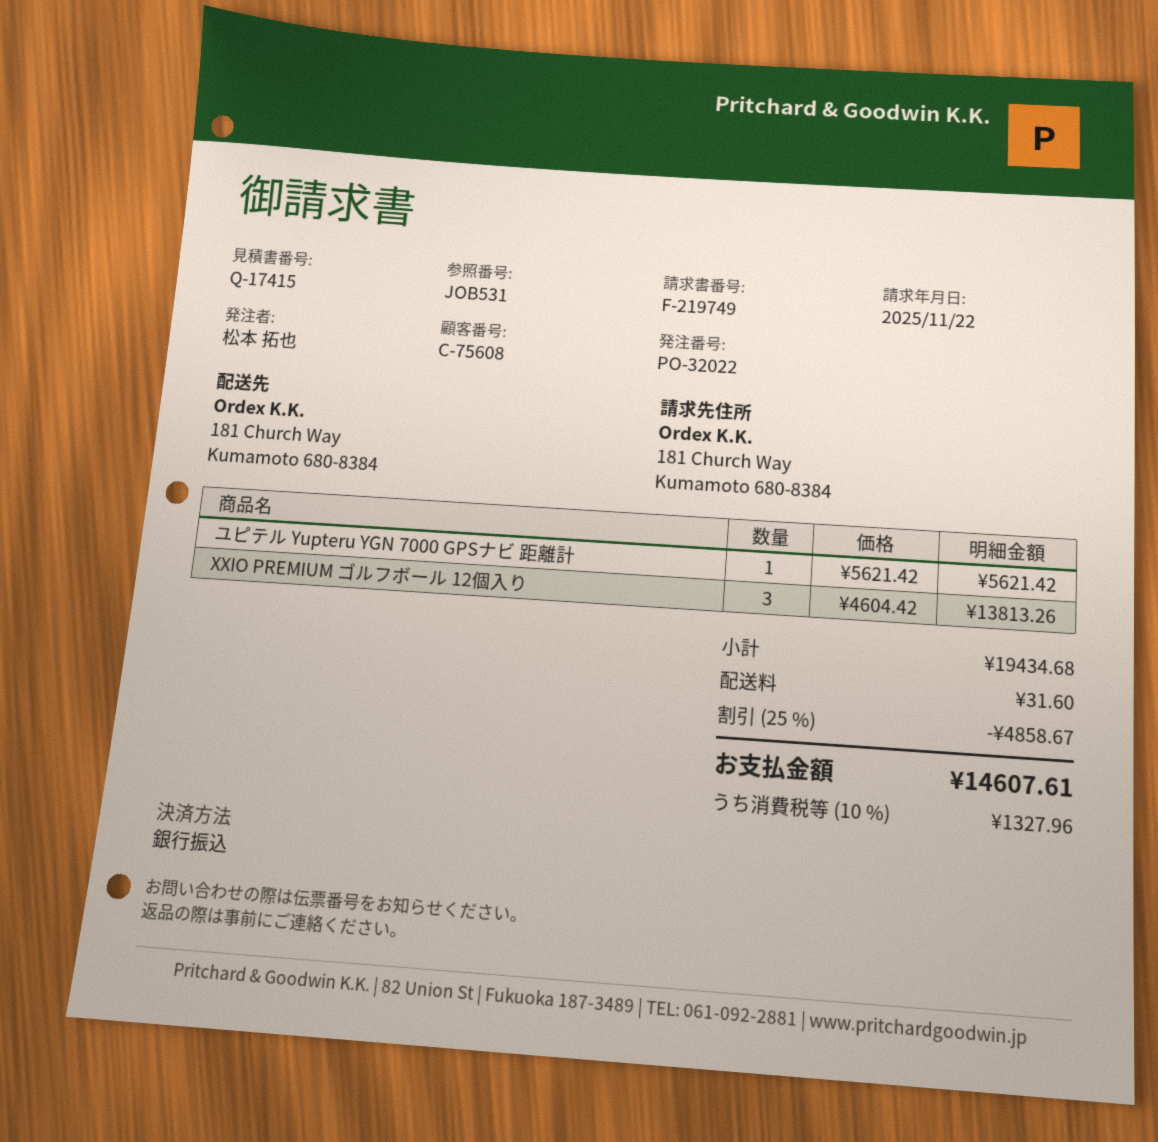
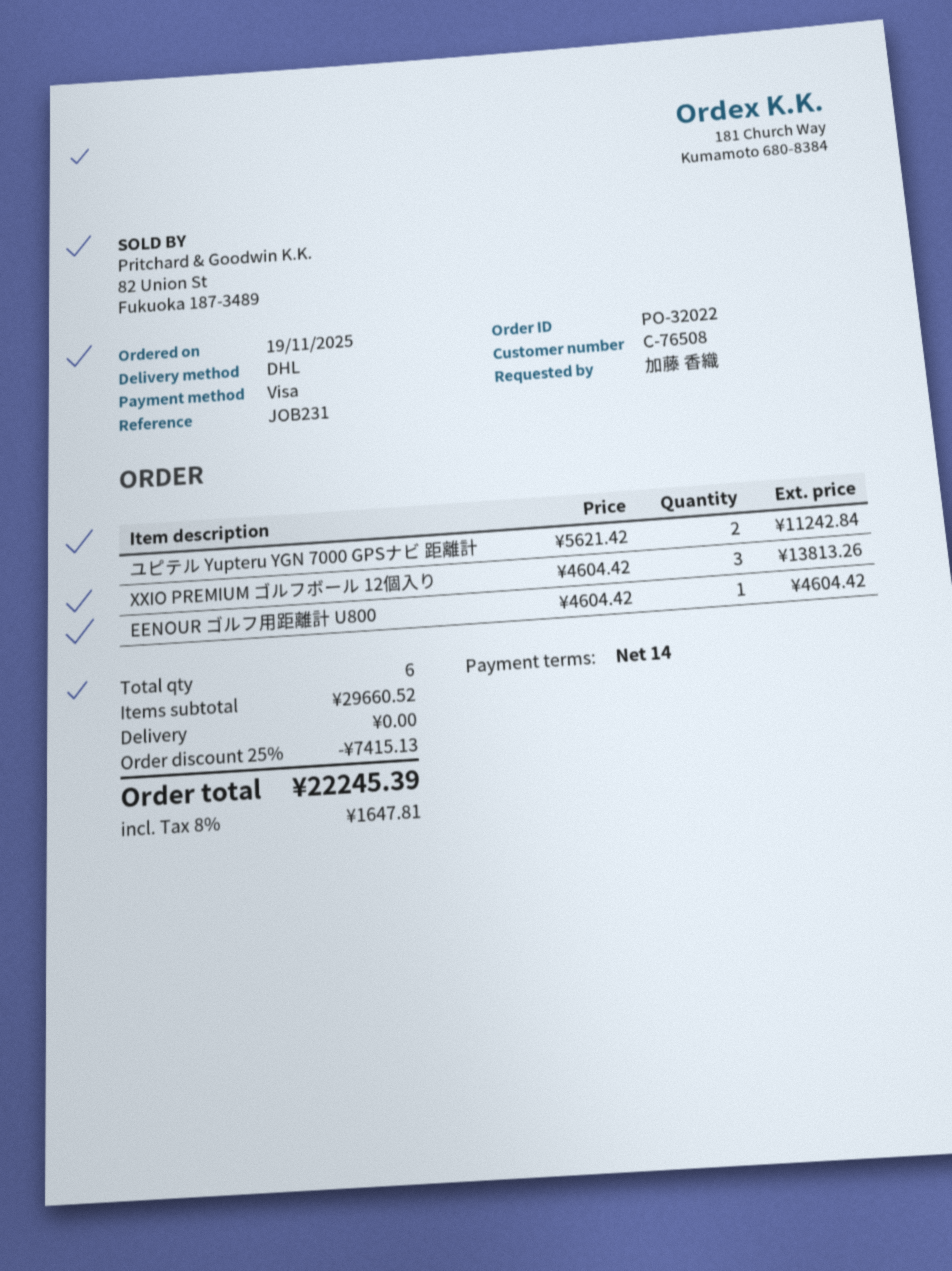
customer number: C-75608 -> C-76508
reference: JOB531 -> JOB231
ordered by: 松本 拓也 -> 加藤 香織
payment method: bank transfer -> Visa
ユピテル Yupteru YGN 7000 GPSナビ 距離計: 1 x 5621.42 = 5621.42 -> 2 x 5621.42 = 11242.84
EENOUR ゴルフ用距離計 U800: none -> 1 x 4604.42 = 4604.42
subtotal: 19434.68 -> 29660.52
discount: 25% = 4858.67 -> 25% = 7415.13
shipping: 31.60 -> 0.00
tax: 10% = 1327.96 -> 8% = 1647.81
total: 14607.61 -> 22245.39

